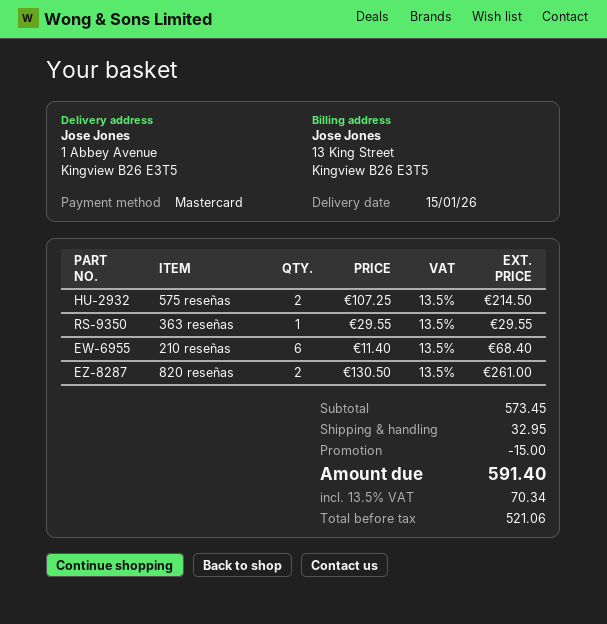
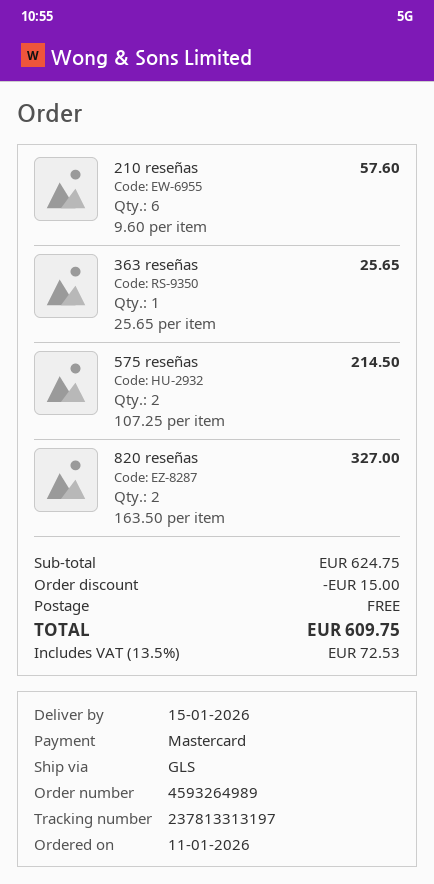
363 reseñas: 1 x 29.55 = 29.55 -> 1 x 25.65 = 25.65
210 reseñas: 6 x 11.40 = 68.40 -> 6 x 9.60 = 57.60
820 reseñas: 2 x 130.50 = 261.00 -> 2 x 163.50 = 327.00
subtotal: 573.45 -> 624.75
shipping: 32.95 -> 0.00
tax: 13.5% = 70.34 -> 13.5% = 72.53
total: 591.40 -> 609.75

